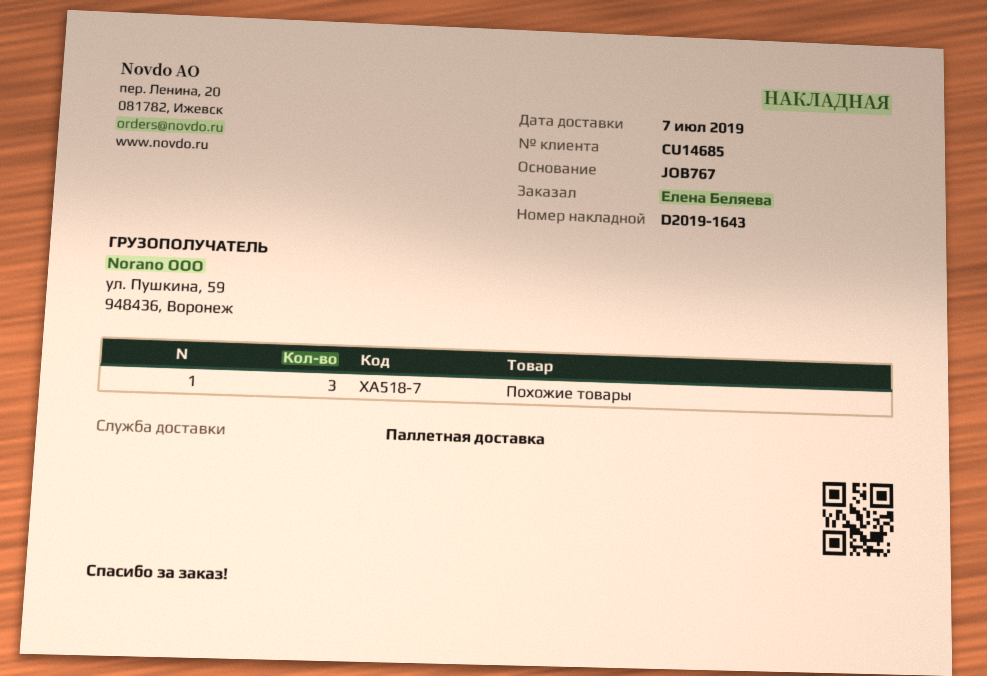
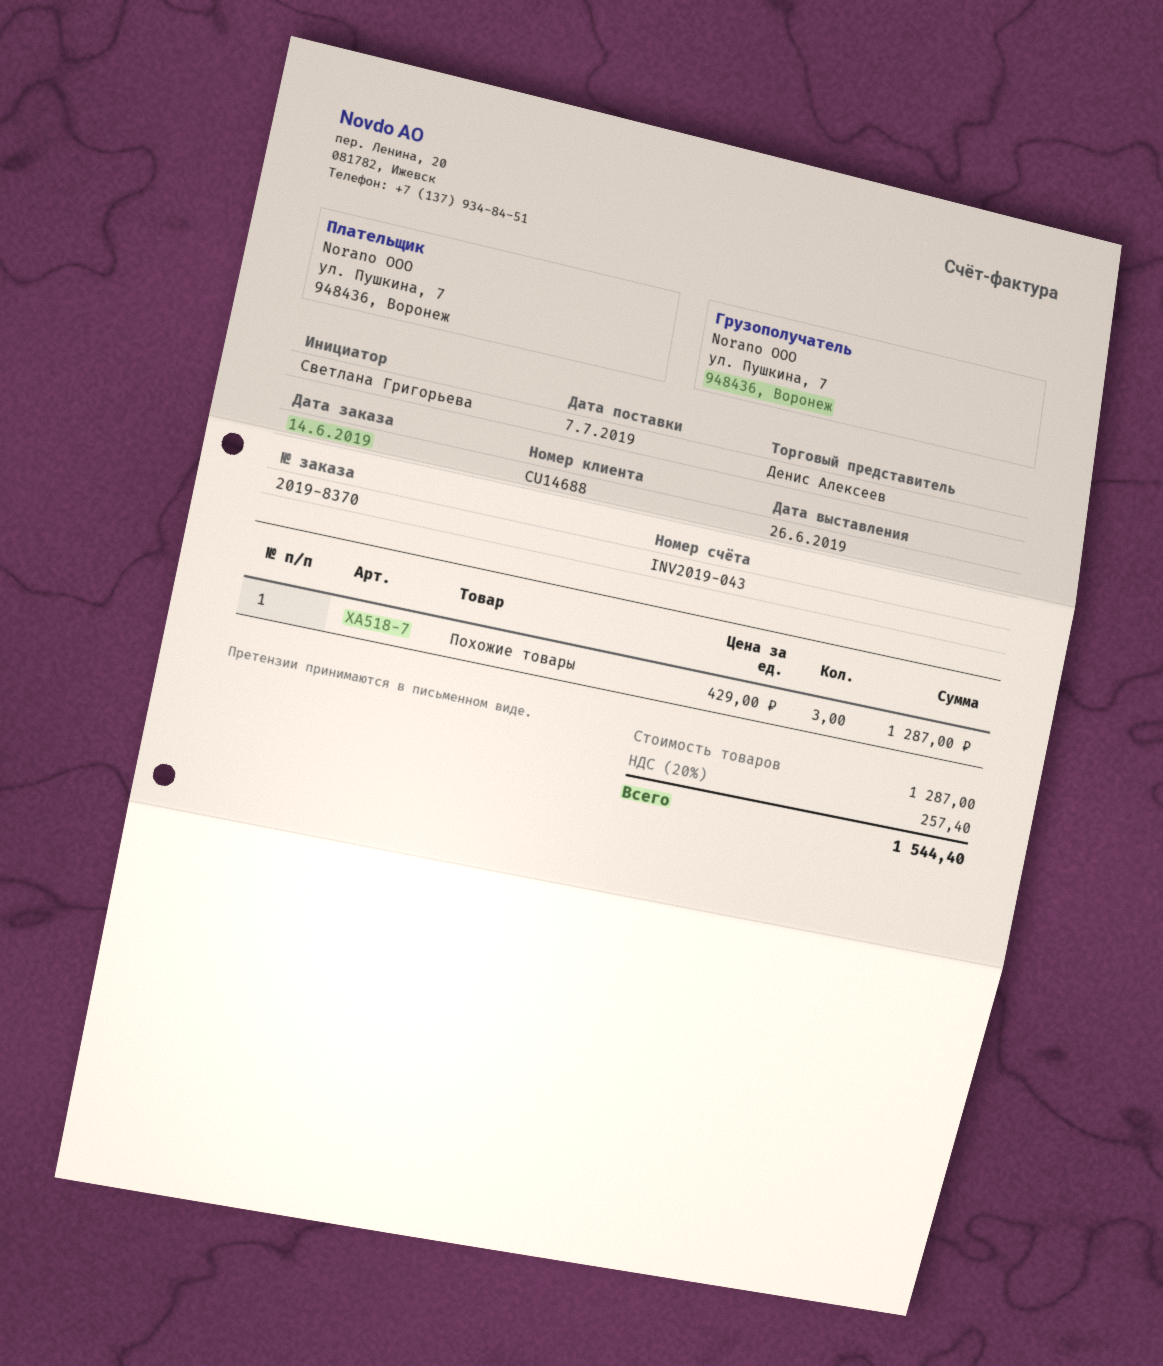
customer number: CU14685 -> CU14688
ordered by: Елена Беляева -> Светлана Григорьева
ship to: ул. Пушкина, 59, 948436, Воронеж -> ул. Пушкина, 7, 948436, Воронеж

